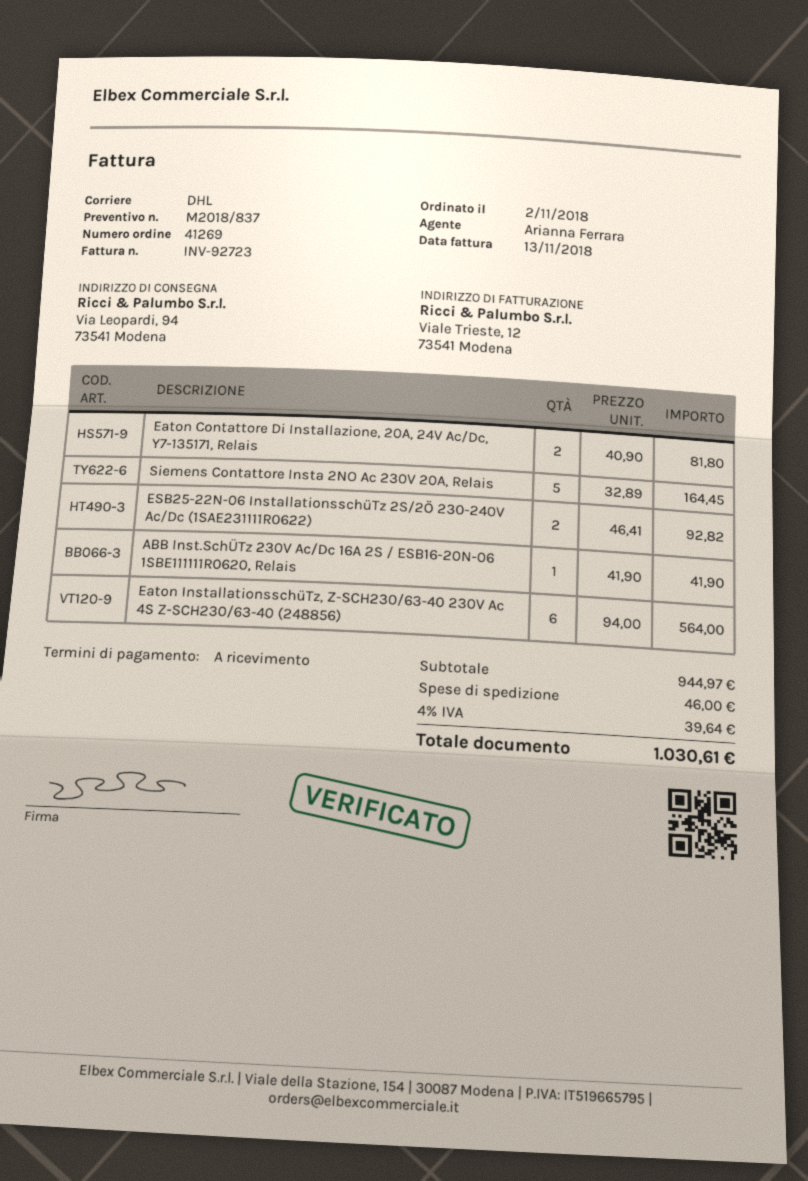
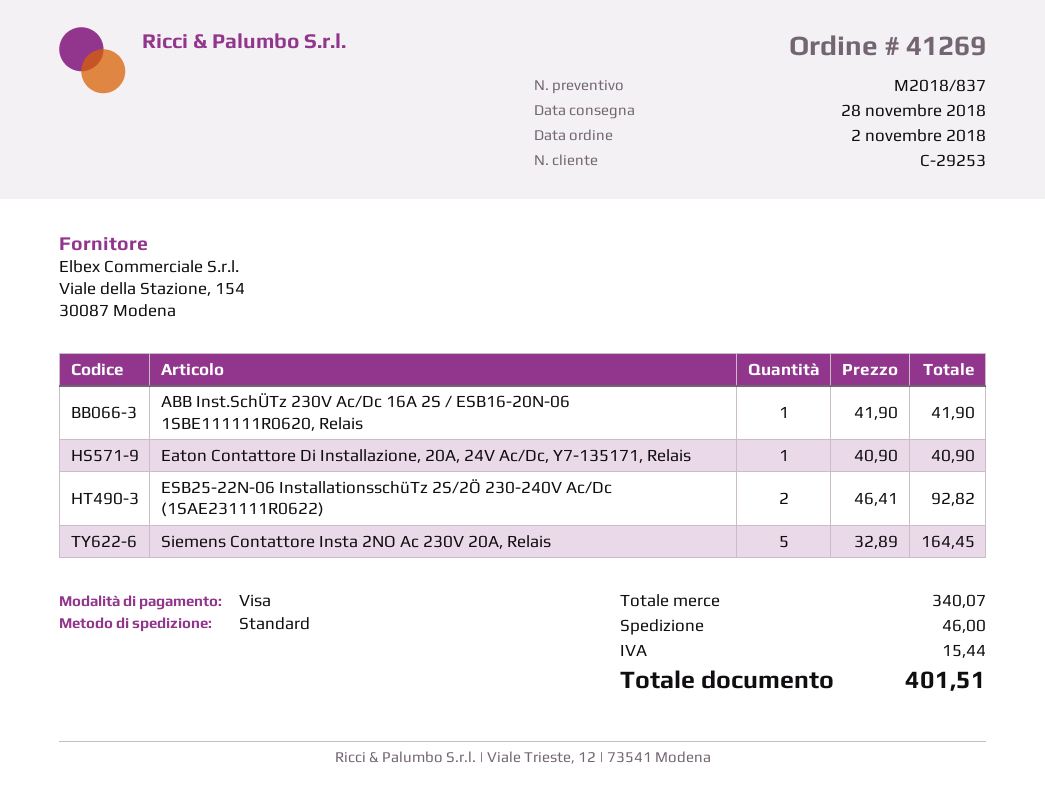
shipping method: DHL -> standard
Eaton Contattore Di Installazione, 20A, 24V Ac/Dc, Y7-135171, Relais: 2 x 40.90 = 81.80 -> 1 x 40.90 = 40.90
Eaton InstallationsschüTz, Z-SCH230/63-40 230V Ac 4S Z-SCH230/63-40 (248856): 6 x 94.00 = 564.00 -> none
subtotal: 944.97 -> 340.07
tax: 39.64 -> 15.44
total: 1030.61 -> 401.51

